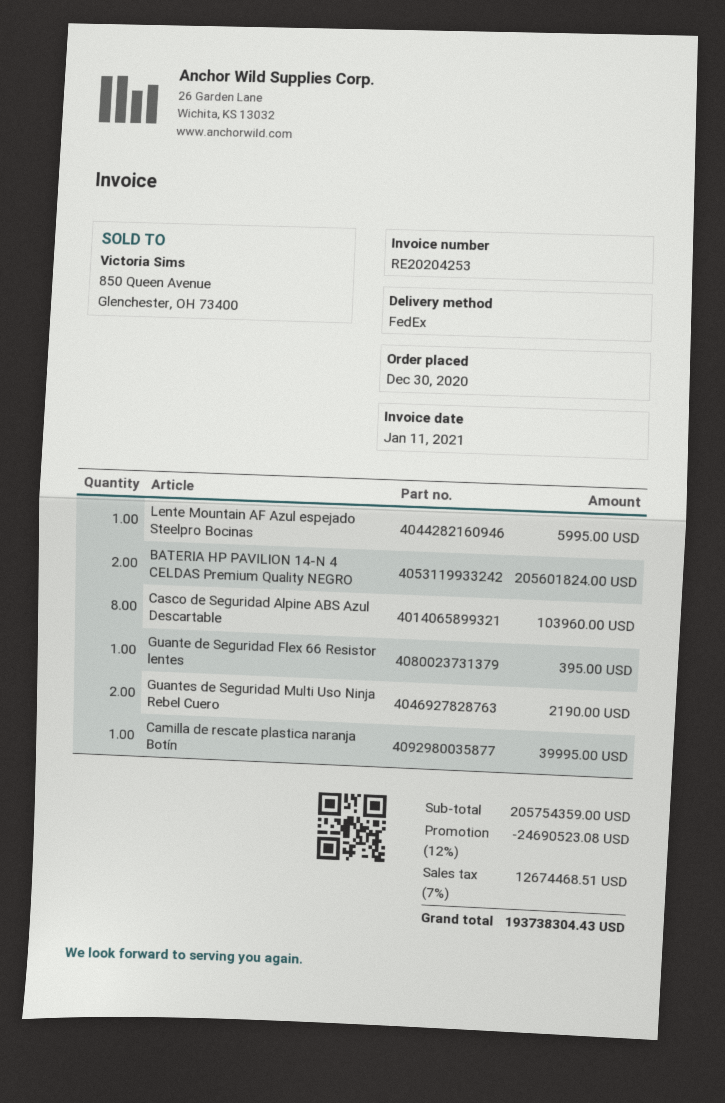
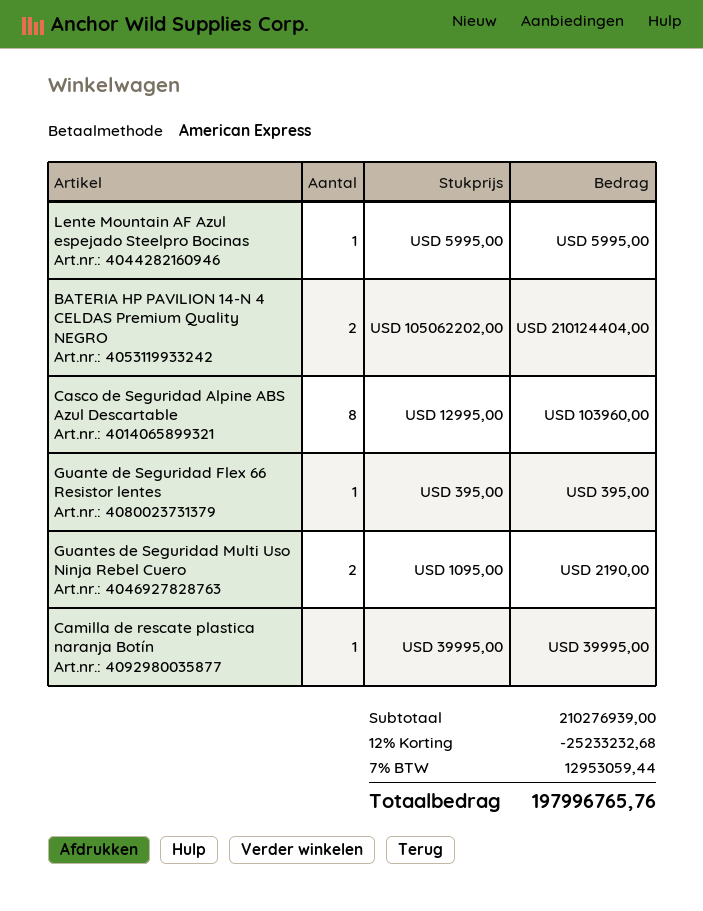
BATERIA HP PAVILION 14-N 4 CELDAS Premium Quality NEGRO: 2 for 205601824.00 -> 2 for 210124404.00
subtotal: 205754359.00 -> 210276939.00
discount: 12% = 24690523.08 -> 12% = 25233232.68
tax: 7% = 12674468.51 -> 7% = 12953059.44
total: 193738304.43 -> 197996765.76

